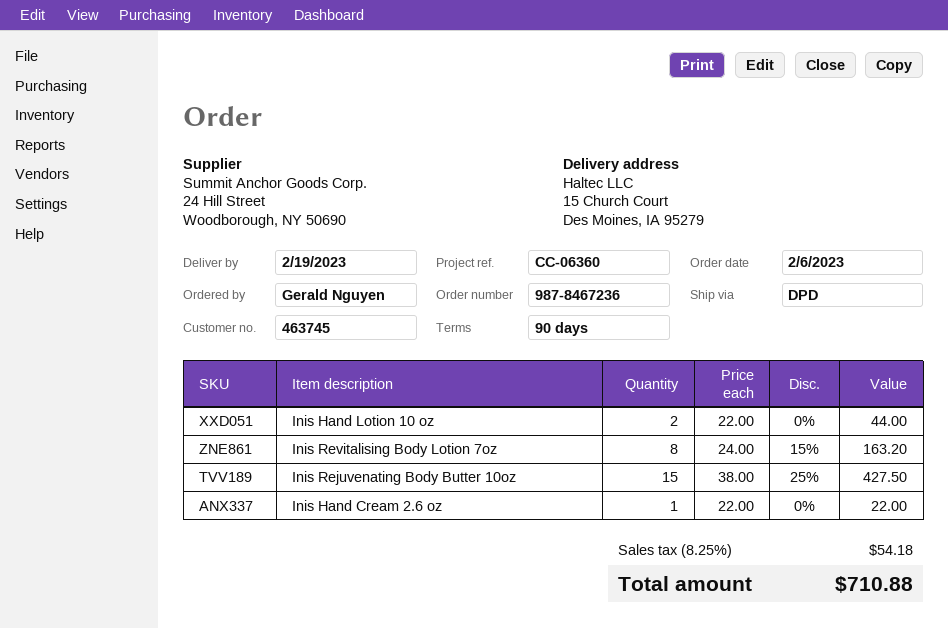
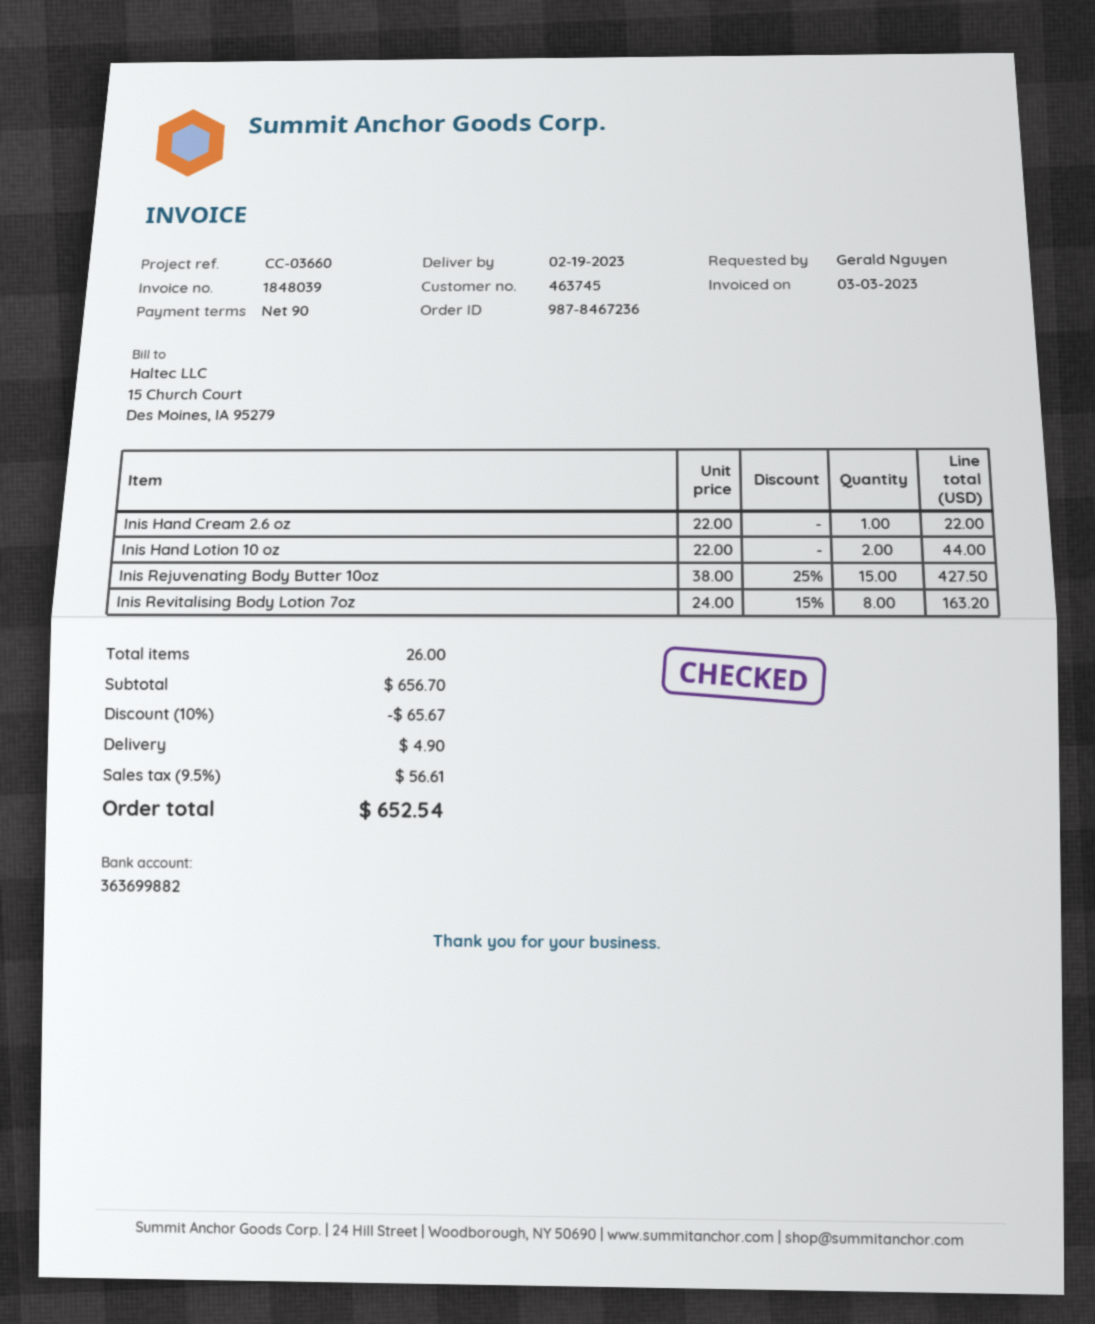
reference: CC-06360 -> CC-03660
discount: none -> 10% = 65.67
shipping: none -> 4.90
tax: 8.25% = 54.18 -> 9.5% = 56.61
total: 710.88 -> 652.54

